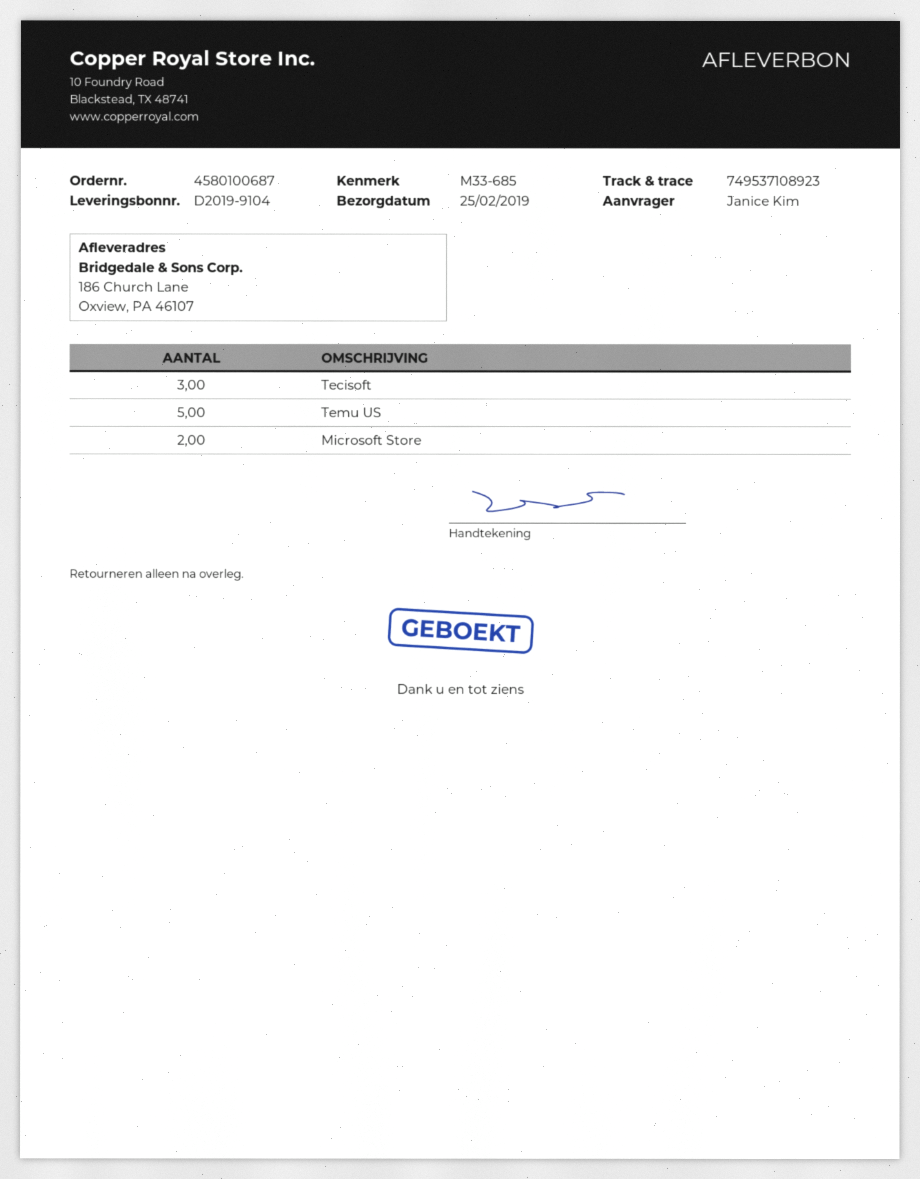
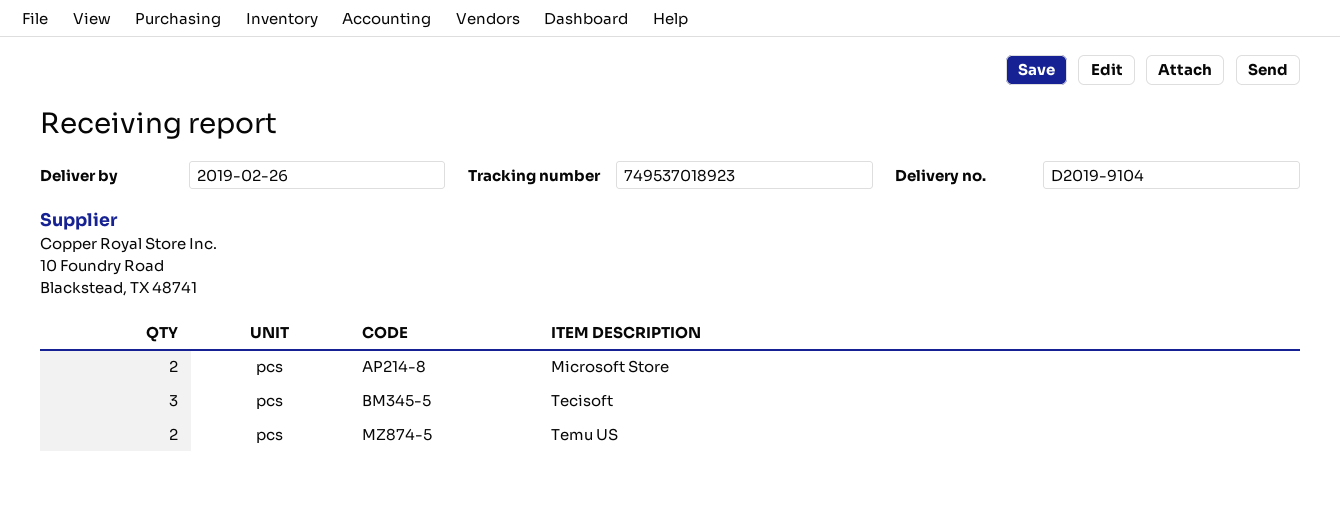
delivery date: 2019-02-25 -> 2019-02-26
tracking number: 749537108923 -> 749537018923
Temu US: 5 -> 2

